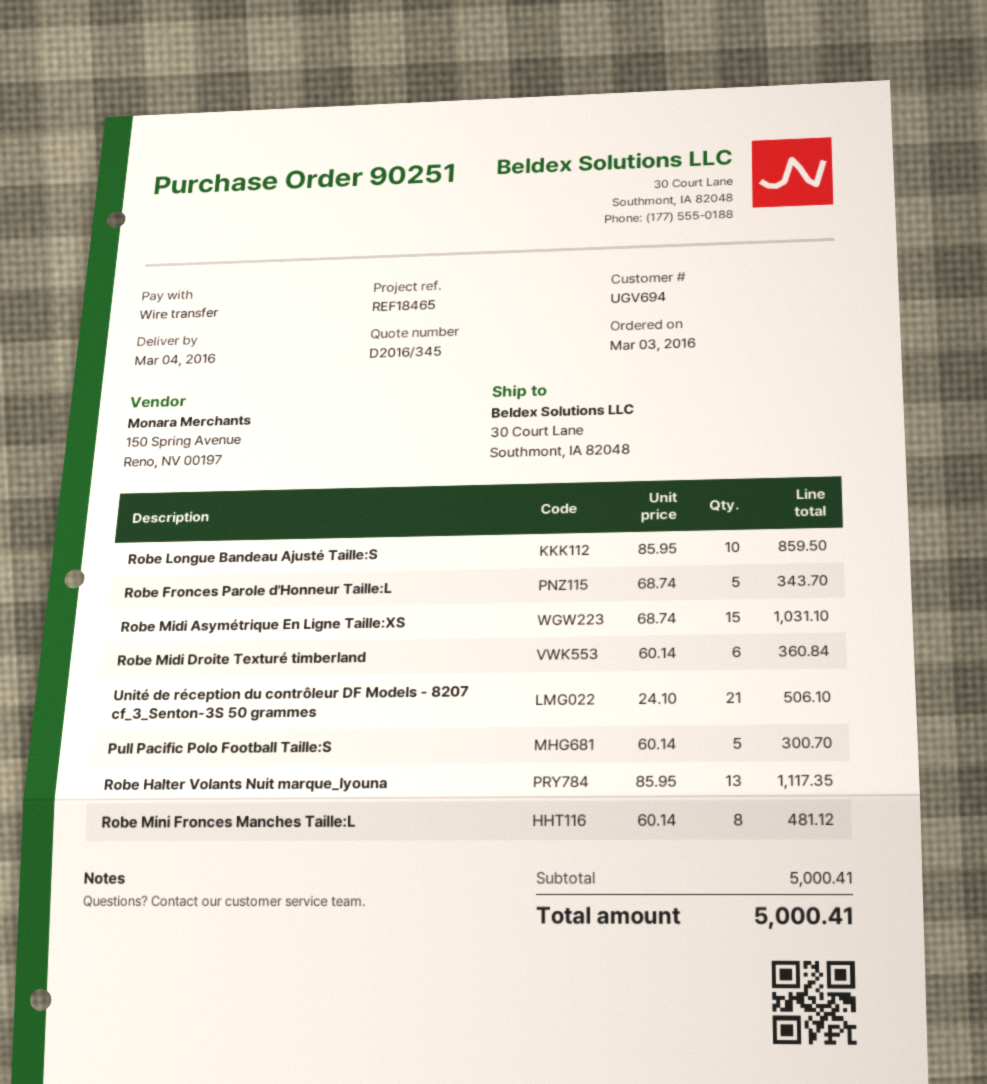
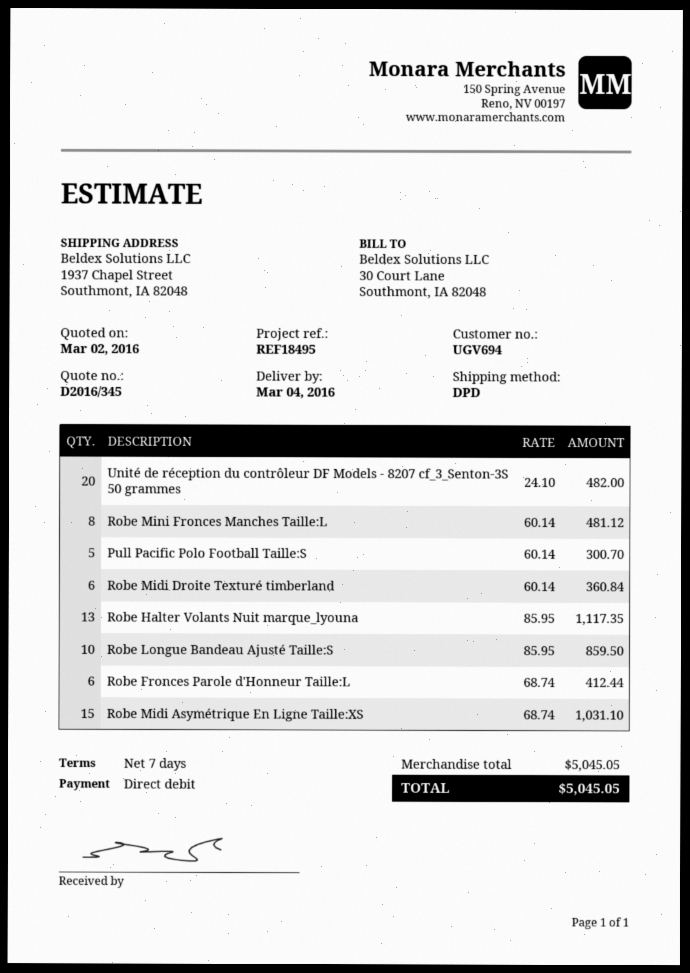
reference: REF18465 -> REF18495
payment method: bank transfer -> direct debit
ship to: 30 Court Lane, Southmont, IA 82048 -> 1937 Chapel Street, Southmont, IA 82048
Robe Fronces Parole d'Honneur Taille:L: 5 x 68.74 = 343.70 -> 6 x 68.74 = 412.44
Unité de réception du contrôleur DF Models - 8207 cf_3_Senton-3S 50 grammes: 21 x 24.10 = 506.10 -> 20 x 24.10 = 482.00
subtotal: 5000.41 -> 5045.05
total: 5000.41 -> 5045.05

